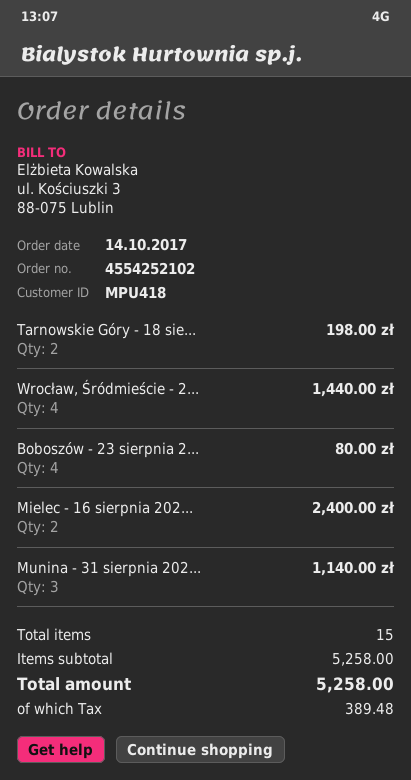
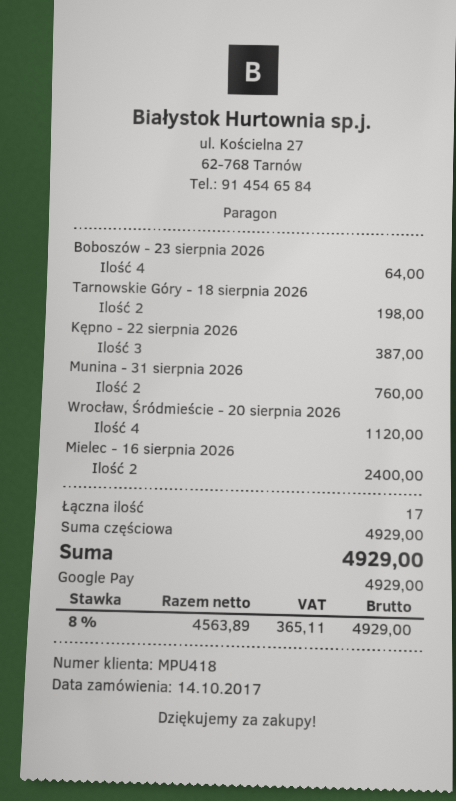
Wrocław, Śródmieście - 2...: 4 for 1440.00 -> 4 for 1120.00
Boboszów - 23 sierpnia 2...: 4 for 80.00 -> 4 for 64.00
Munina - 31 sierpnia 202...: 3 for 1140.00 -> 2 for 760.00
Kępno - 22 sierpnia 2026: none -> 3 for 387.00
total quantity: 15 -> 17
subtotal: 5258.00 -> 4929.00
tax: 389.48 -> 365.11
total: 5258.00 -> 4929.00

